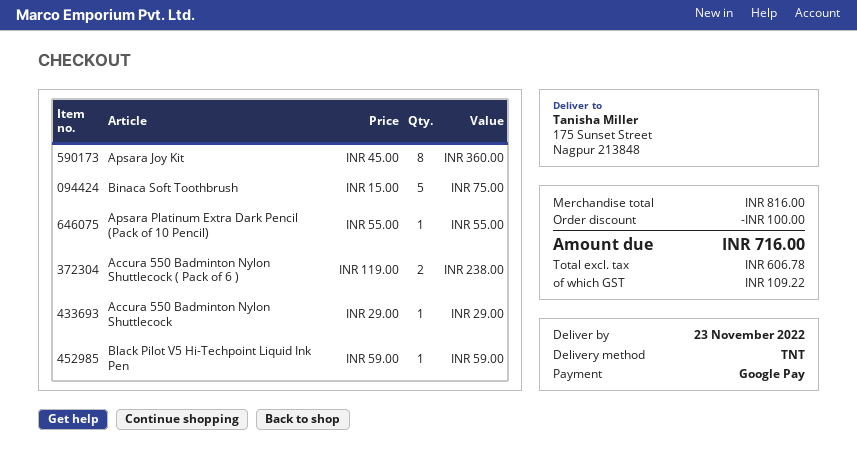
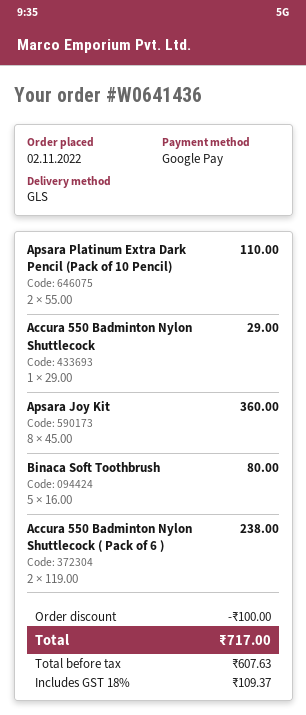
shipping method: TNT -> GLS
Binaca Soft Toothbrush: 5 x 15.00 = 75.00 -> 5 x 16.00 = 80.00
Apsara Platinum Extra Dark Pencil (Pack of 10 Pencil): 1 x 55.00 = 55.00 -> 2 x 55.00 = 110.00
Black Pilot V5 Hi-Techpoint Liquid Ink Pen: 1 x 59.00 = 59.00 -> none
net: 606.78 -> 607.63
tax: 109.22 -> 109.37
total: 716.00 -> 717.00

